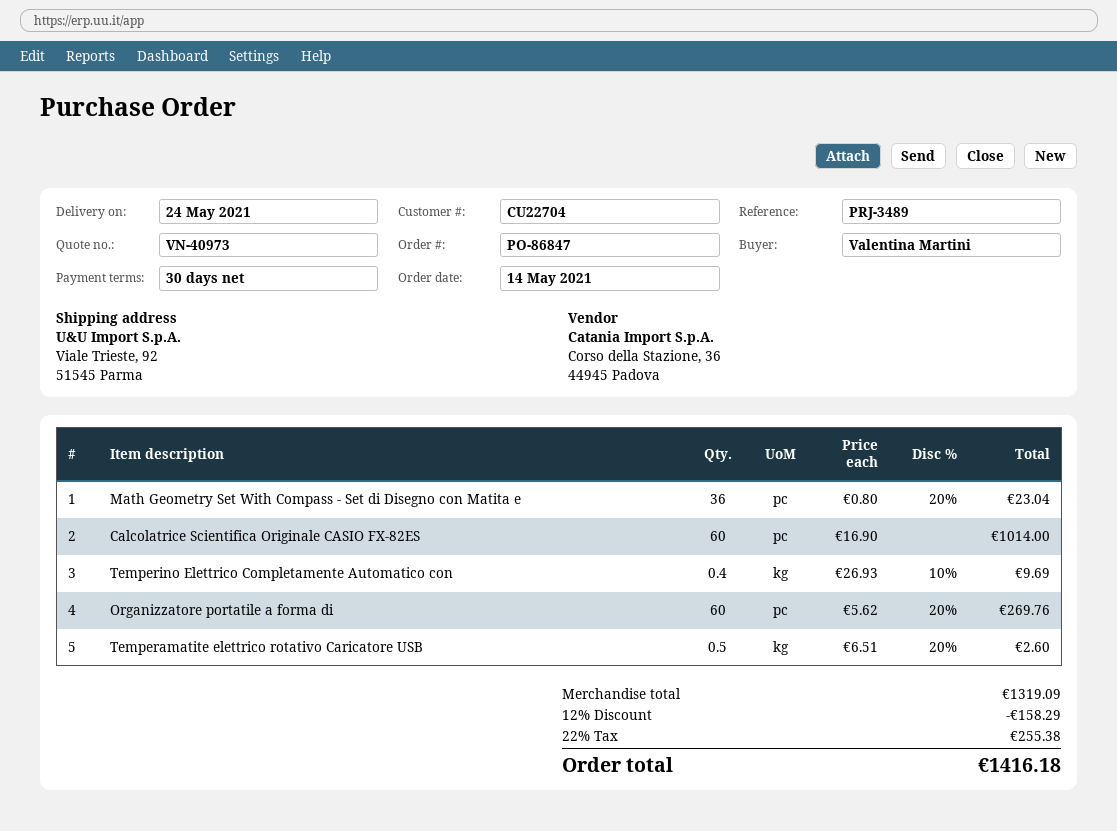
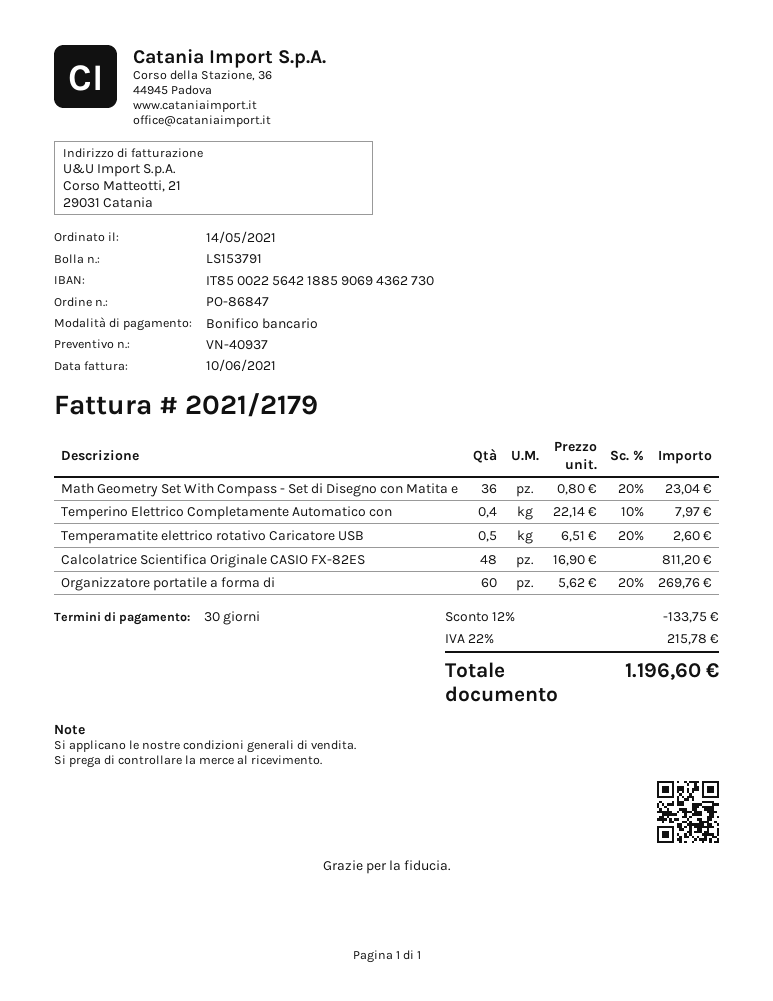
quote number: VN-40973 -> VN-40937
Calcolatrice Scientifica Originale CASIO FX-82ES: 60 x 16.90 = 1014.00 -> 48 x 16.90 = 811.20
Temperino Elettrico Completamente Automatico con: 0.4 x 26.93 - 10% = 9.69 -> 0.4 x 22.14 - 10% = 7.97
discount: 12% = 158.29 -> 12% = 133.75
tax: 22% = 255.38 -> 22% = 215.78
total: 1416.18 -> 1196.60

